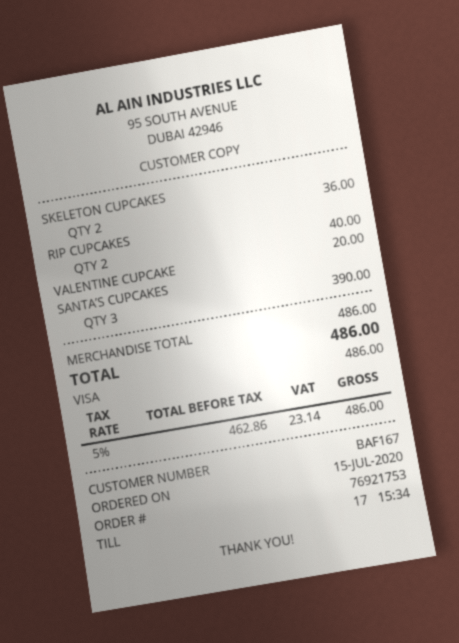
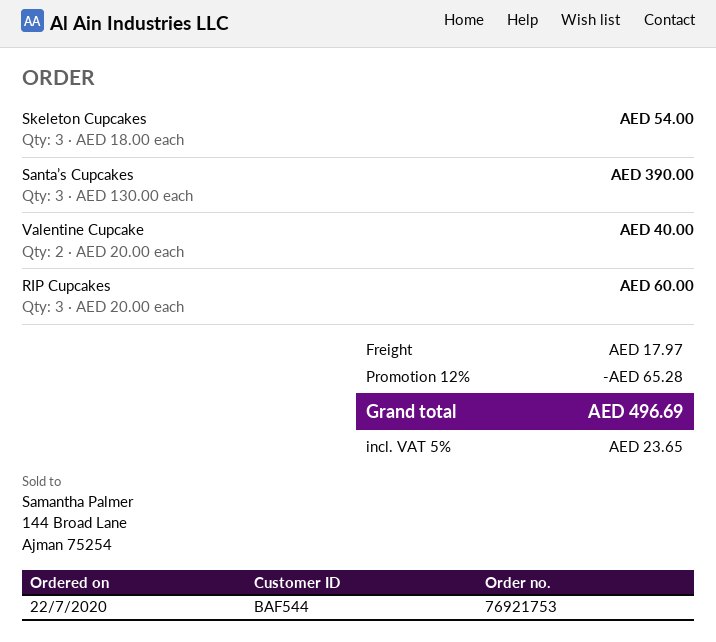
order date: 2020-07-15 -> 2020-07-22
customer number: BAF167 -> BAF544
SKELETON CUPCAKES: 2 for 36.00 -> 3 for 54.00
RIP CUPCAKES: 2 for 40.00 -> 3 for 60.00
VALENTINE CUPCAKE: 1 for 20.00 -> 2 for 40.00
discount: none -> 12% = 65.28
shipping: none -> 17.97
tax: 5% = 23.14 -> 5% = 23.65
total: 486.00 -> 496.69

